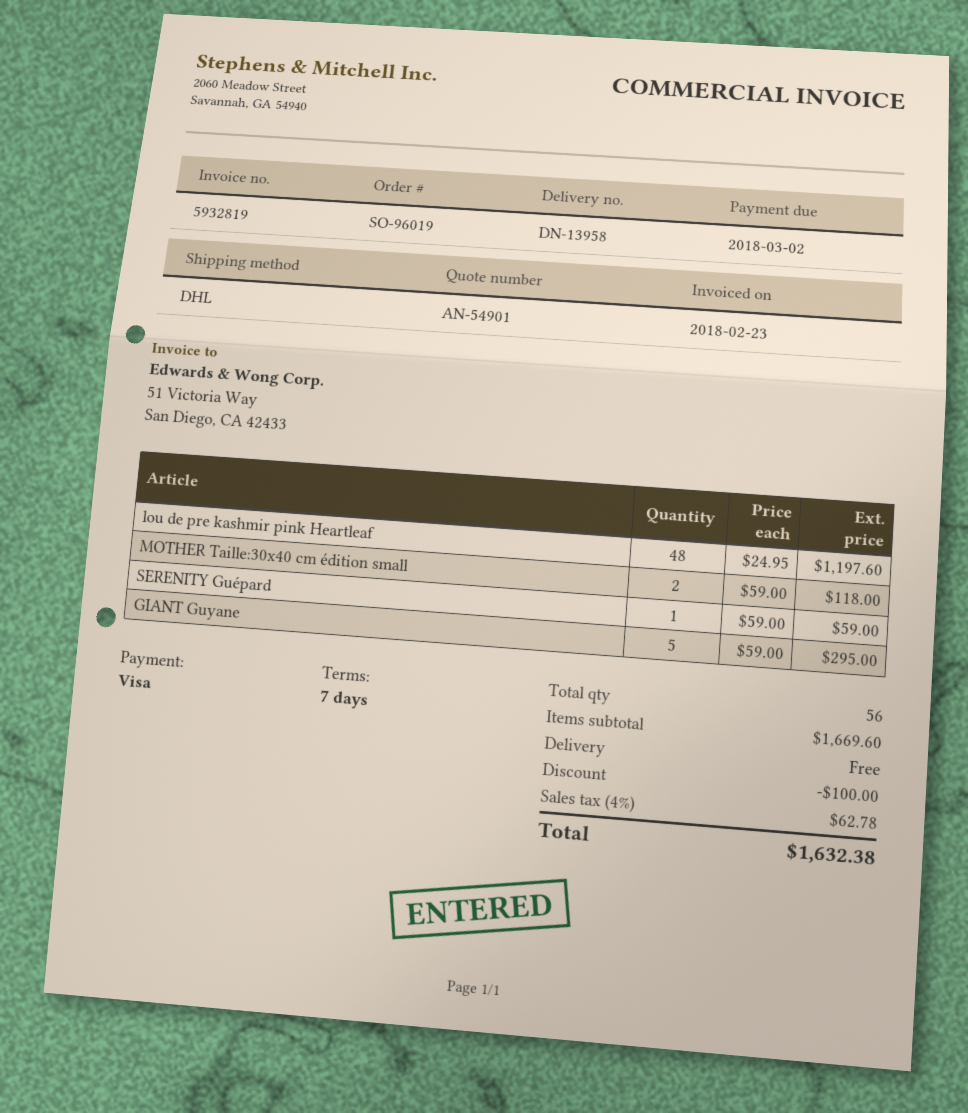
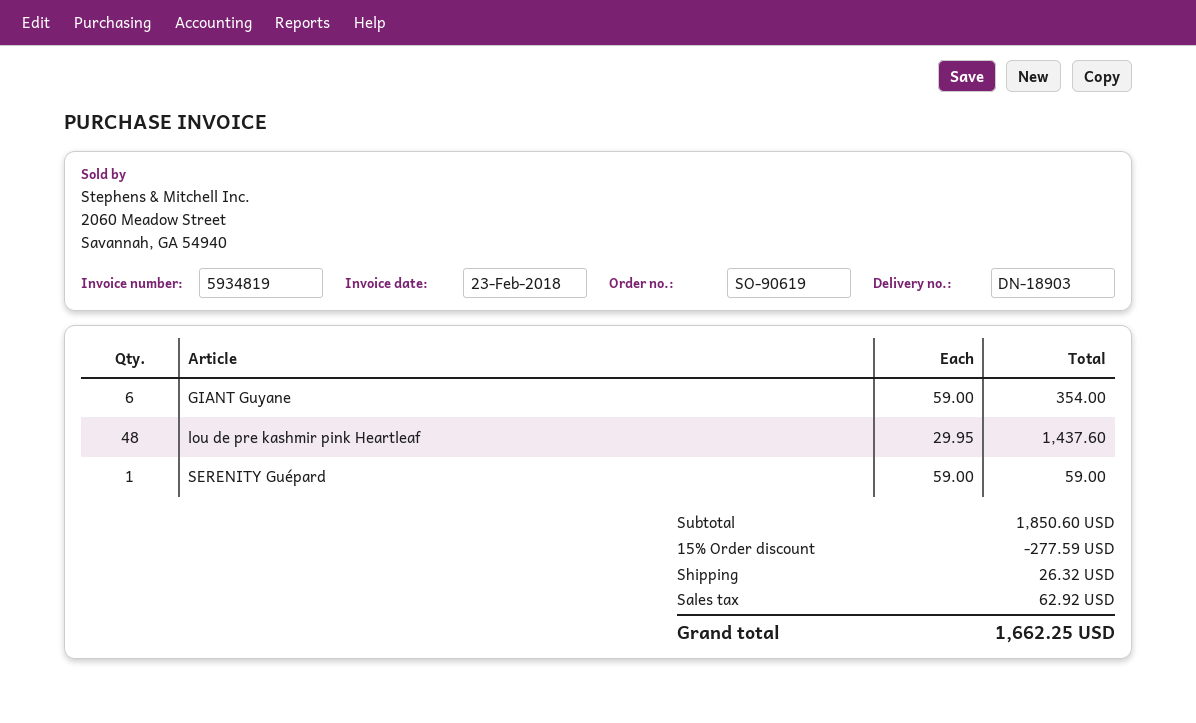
order number: SO-96019 -> SO-90619
delivery note number: DN-13958 -> DN-18903
invoice number: 5932819 -> 5934819
lou de pre kashmir pink Heartleaf: 48 x 24.95 = 1197.60 -> 48 x 29.95 = 1437.60
MOTHER Taille:30x40 cm édition small: 2 x 59.00 = 118.00 -> none
GIANT Guyane: 5 x 59.00 = 295.00 -> 6 x 59.00 = 354.00
subtotal: 1669.60 -> 1850.60
discount: 100.00 -> 277.59
shipping: 0.00 -> 26.32
tax: 62.78 -> 62.92
total: 1632.38 -> 1662.25

